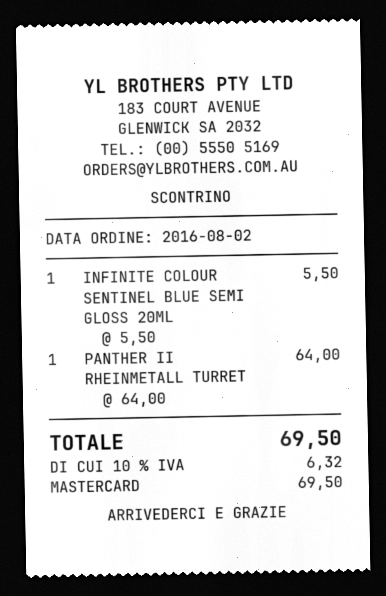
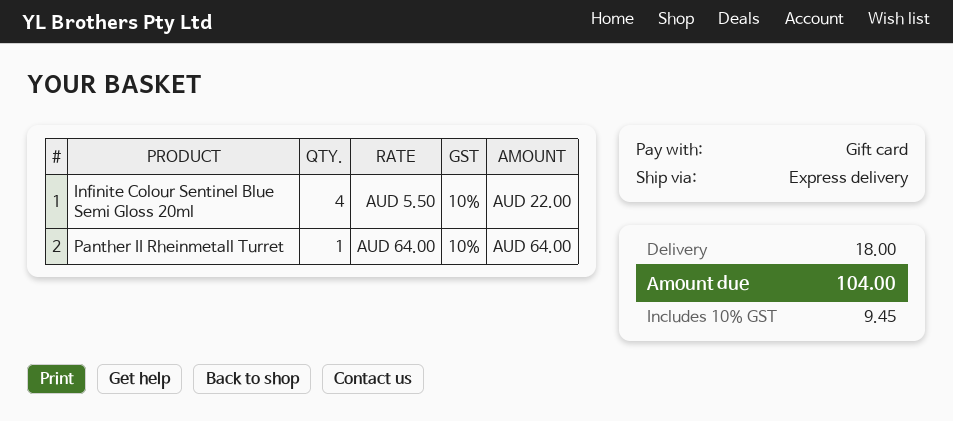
payment method: Mastercard -> gift card
INFINITE COLOUR SENTINEL BLUE SEMI GLOSS 20ML: 1 x 5.50 = 5.50 -> 4 x 5.50 = 22.00
shipping: none -> 18.00
tax: 10% = 6.32 -> 10% = 9.45
total: 69.50 -> 104.00

